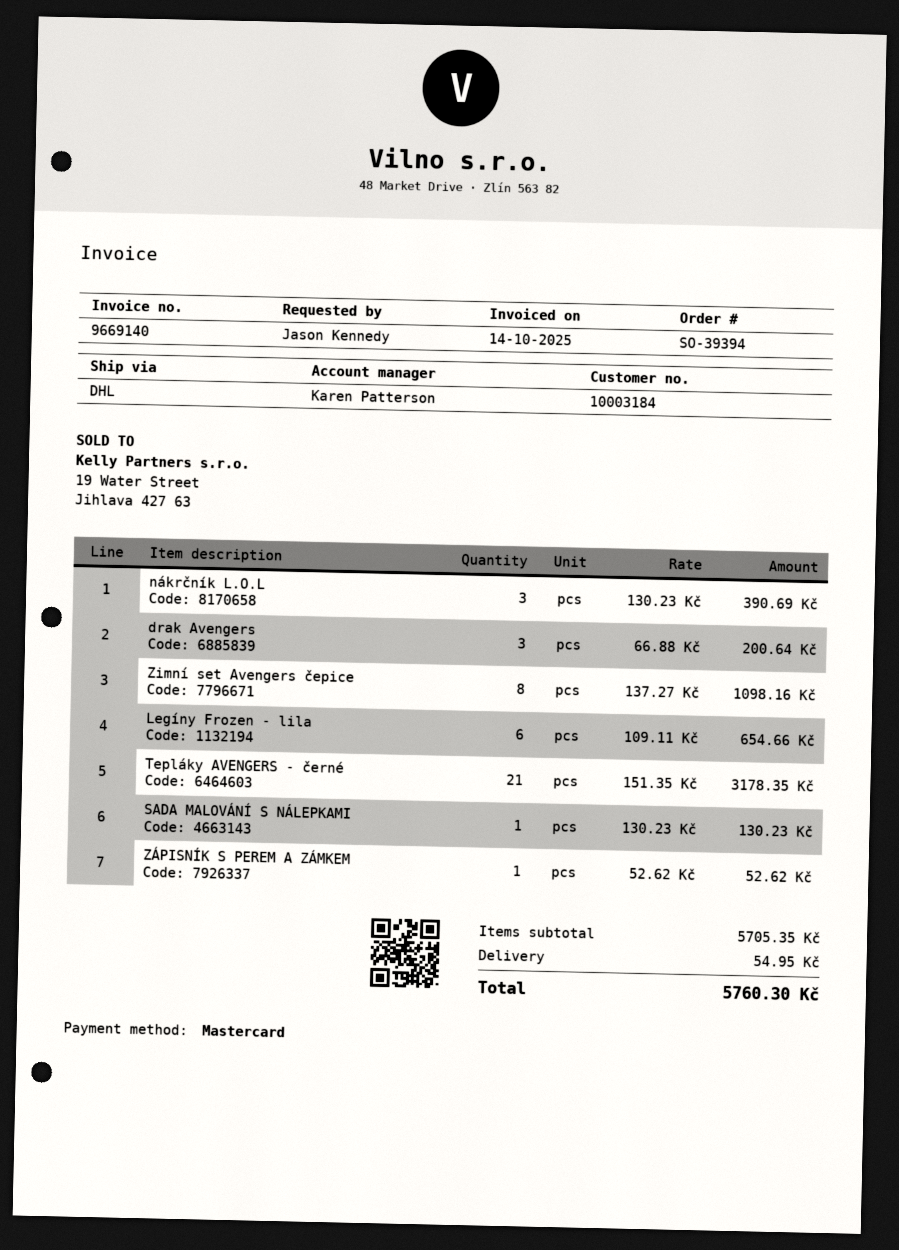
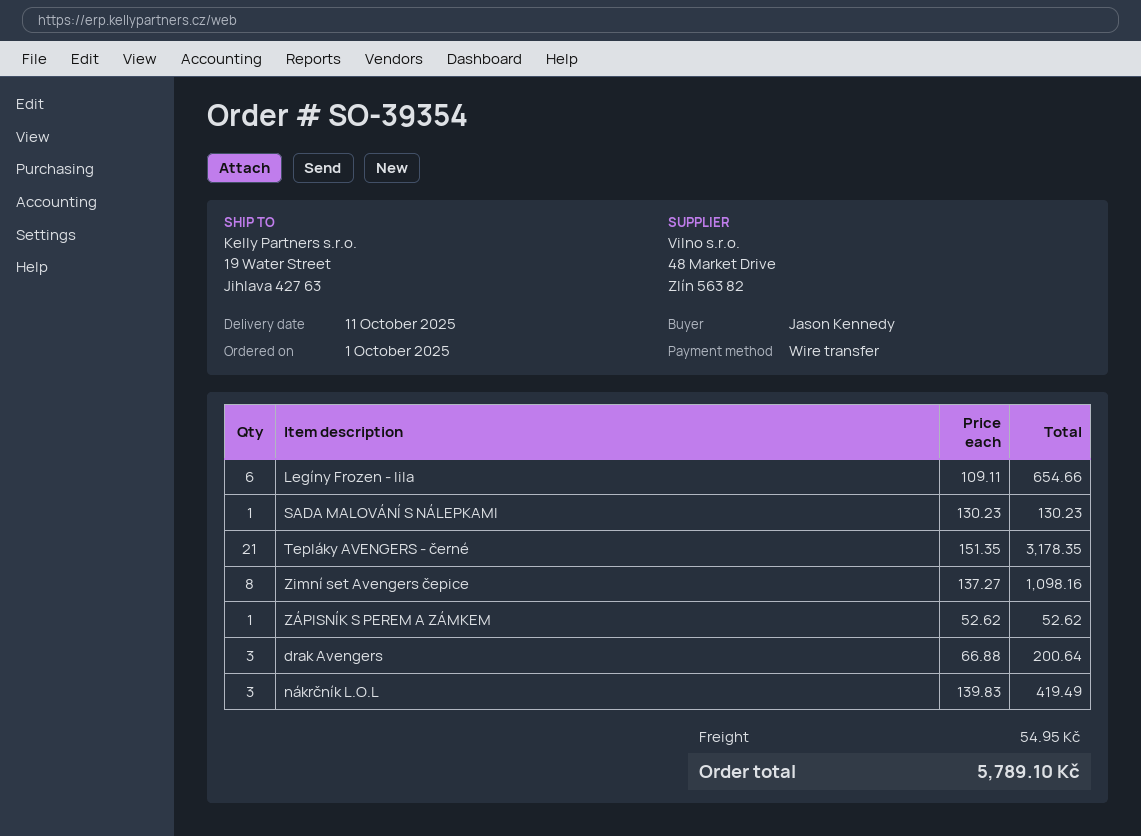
order number: SO-39394 -> SO-39354
payment method: Mastercard -> bank transfer
nákrčník L.O.L: 3 x 130.23 = 390.69 -> 3 x 139.83 = 419.49
total: 5760.30 -> 5789.10

